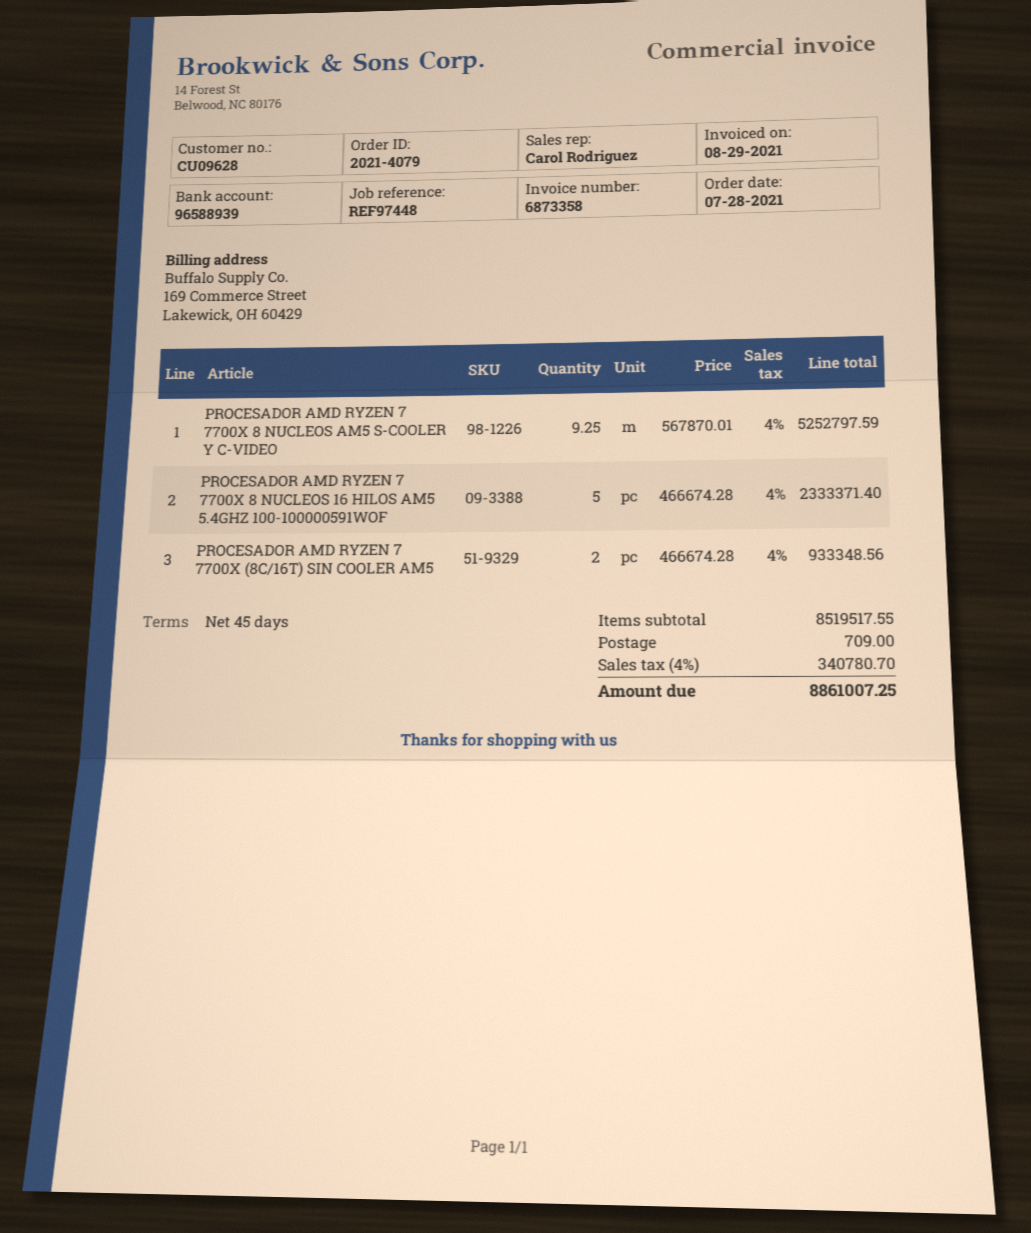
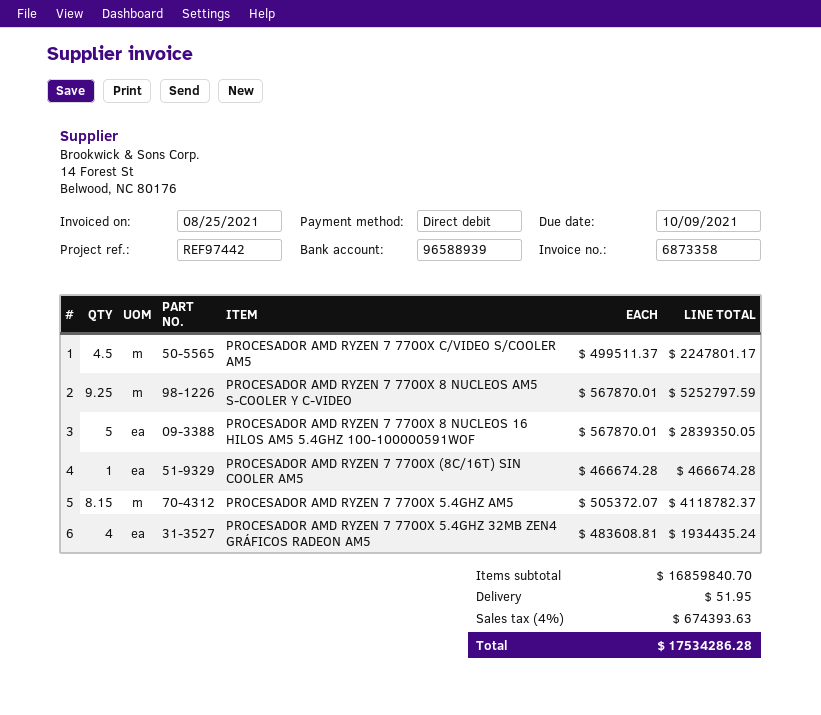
invoice date: 2021-08-29 -> 2021-08-25
reference: REF97448 -> REF97442
PROCESADOR AMD RYZEN 7 7700X 8 NUCLEOS 16 HILOS AM5 5.4GHZ 100-100000591WOF: 5 x 466674.28 = 2333371.40 -> 5 x 567870.01 = 2839350.05
PROCESADOR AMD RYZEN 7 7700X (8C/16T) SIN COOLER AM5: 2 x 466674.28 = 933348.56 -> 1 x 466674.28 = 466674.28
PROCESADOR AMD RYZEN 7 7700X C/VIDEO S/COOLER AM5: none -> 4.5 x 499511.37 = 2247801.17
PROCESADOR AMD RYZEN 7 7700X 5.4GHZ AM5: none -> 8.15 x 505372.07 = 4118782.37
PROCESADOR AMD RYZEN 7 7700X 5.4GHZ 32MB ZEN4 GRÁFICOS RADEON AM5: none -> 4 x 483608.81 = 1934435.24
subtotal: 8519517.55 -> 16859840.70
shipping: 709.00 -> 51.95
tax: 4% = 340780.70 -> 4% = 674393.63
total: 8861007.25 -> 17534286.28

